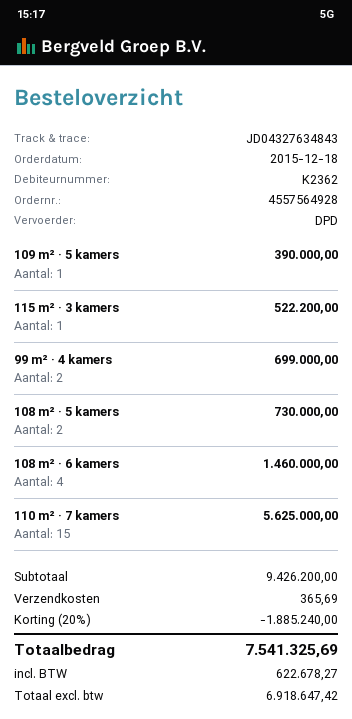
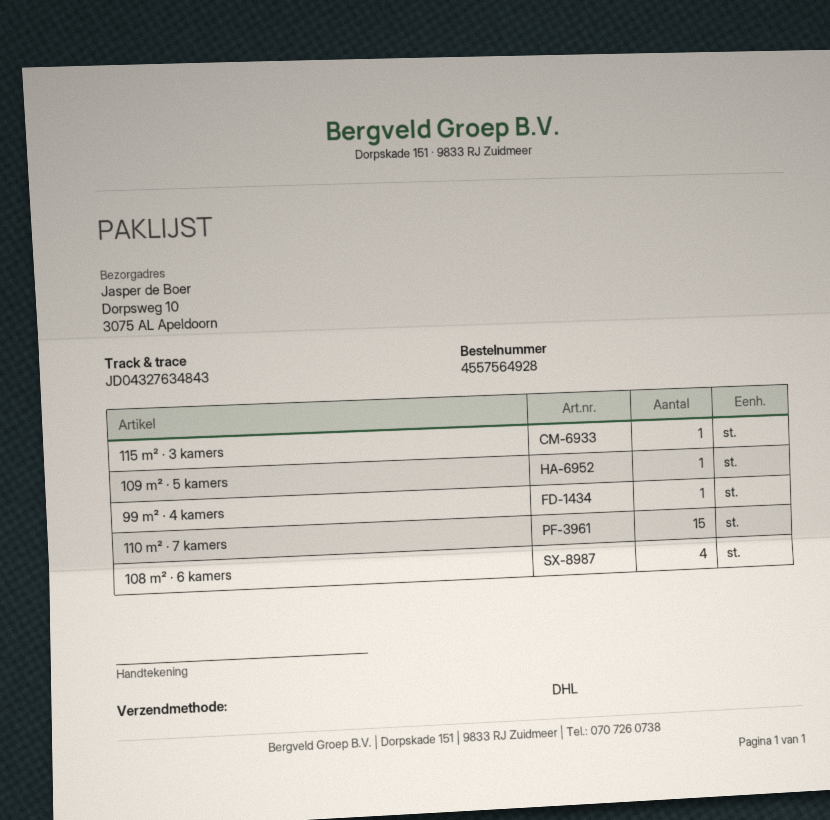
shipping method: DPD -> DHL
99 m² · 4 kamers: 2 -> 1
108 m² · 5 kamers: 2 -> none

